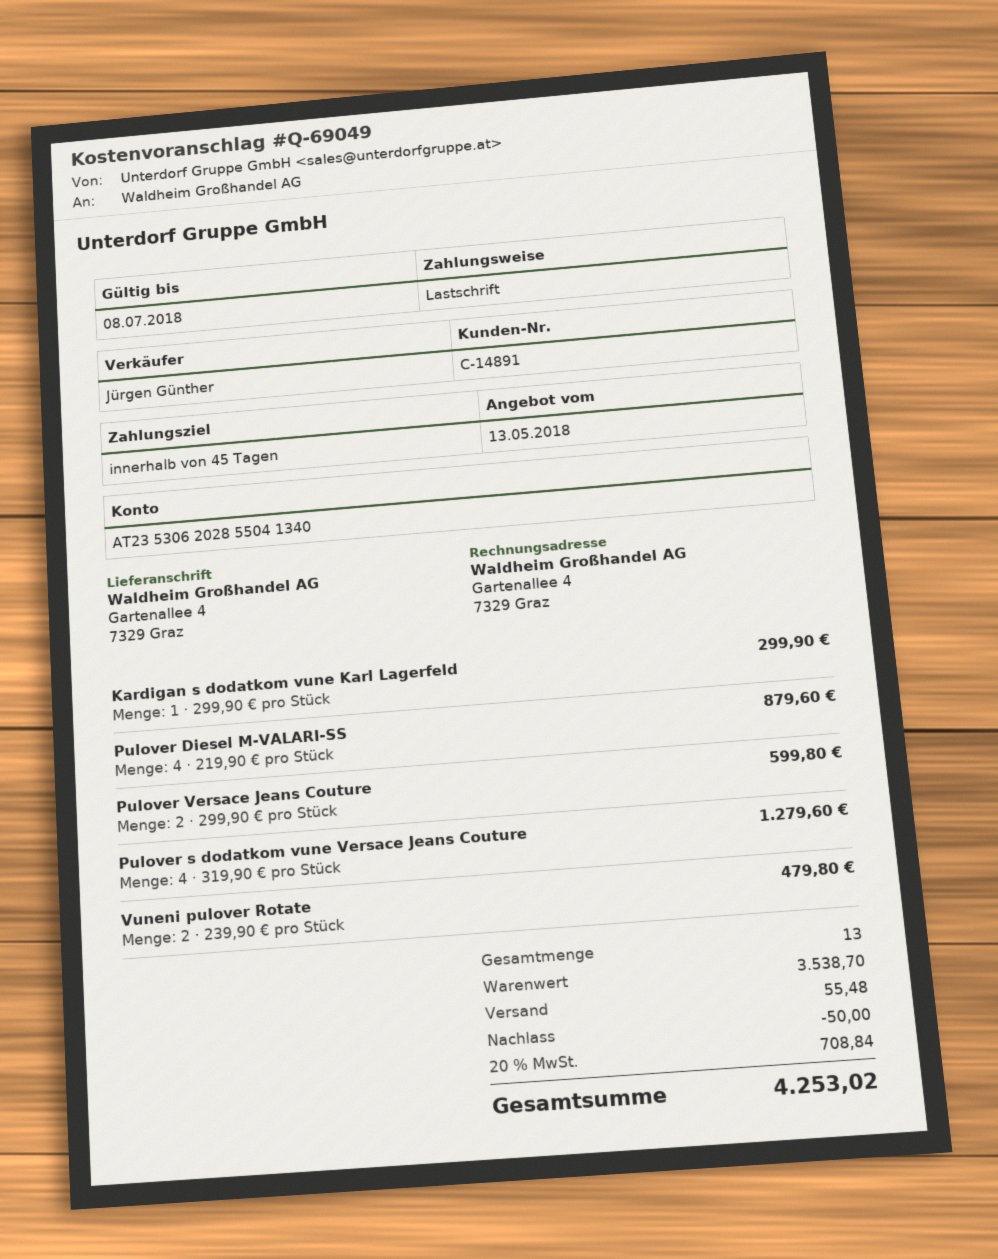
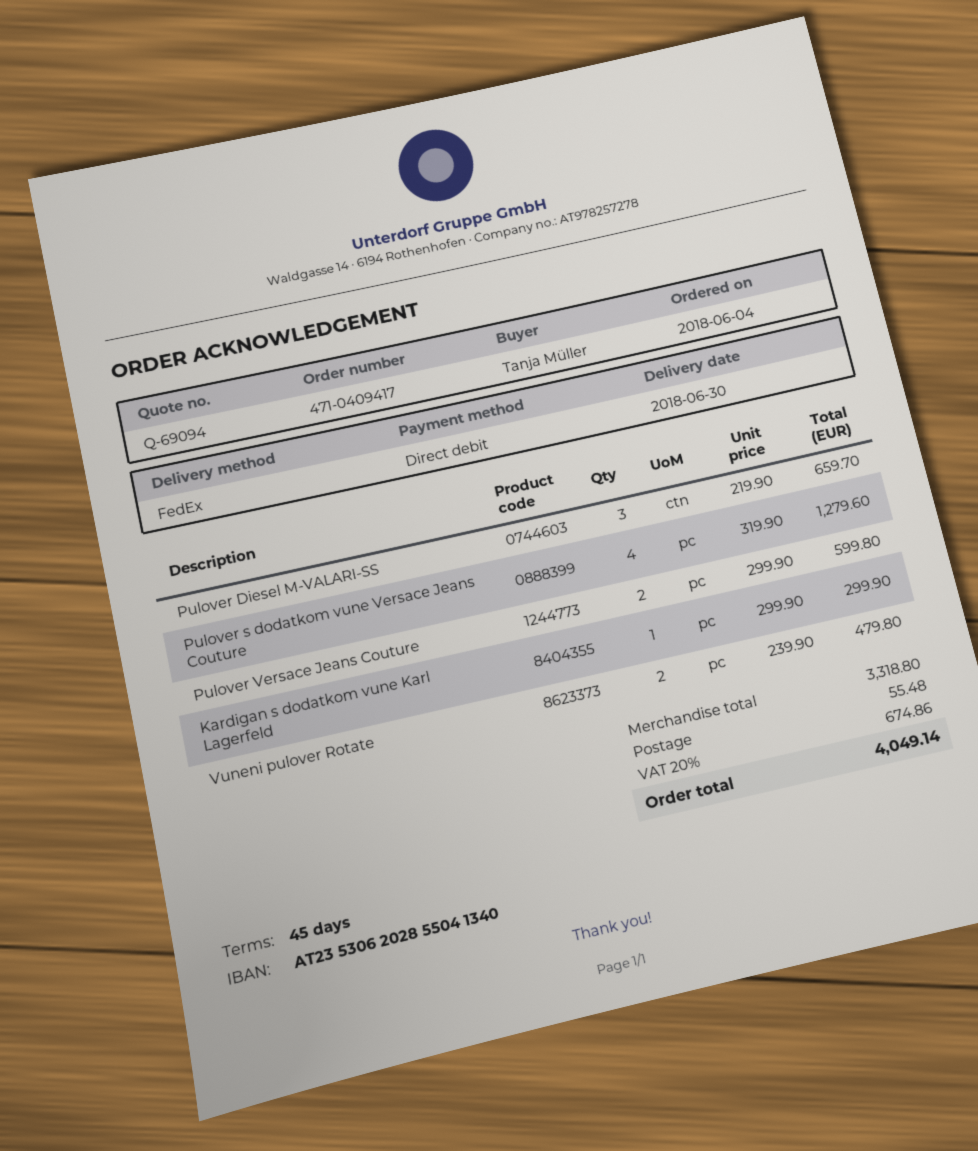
quote number: Q-69049 -> Q-69094
Pulover Diesel M-VALARI-SS: 4 x 219.90 = 879.60 -> 3 x 219.90 = 659.70
subtotal: 3538.70 -> 3318.80
discount: 50.00 -> none
tax: 20% = 708.84 -> 20% = 674.86
total: 4253.02 -> 4049.14

